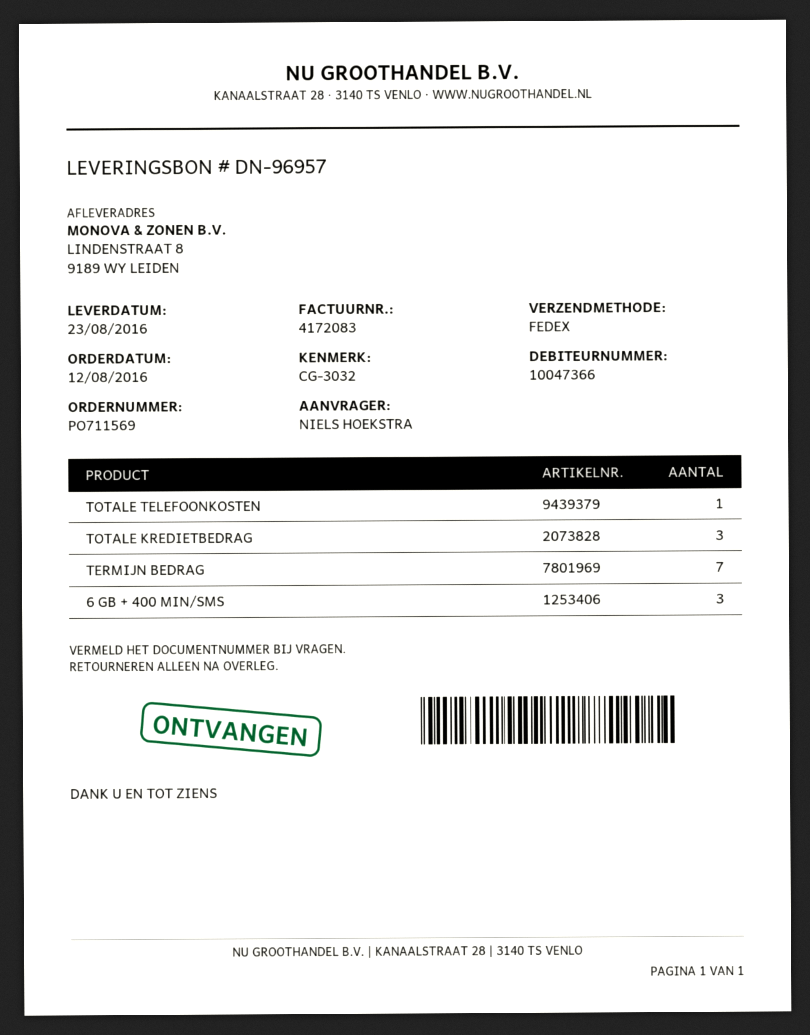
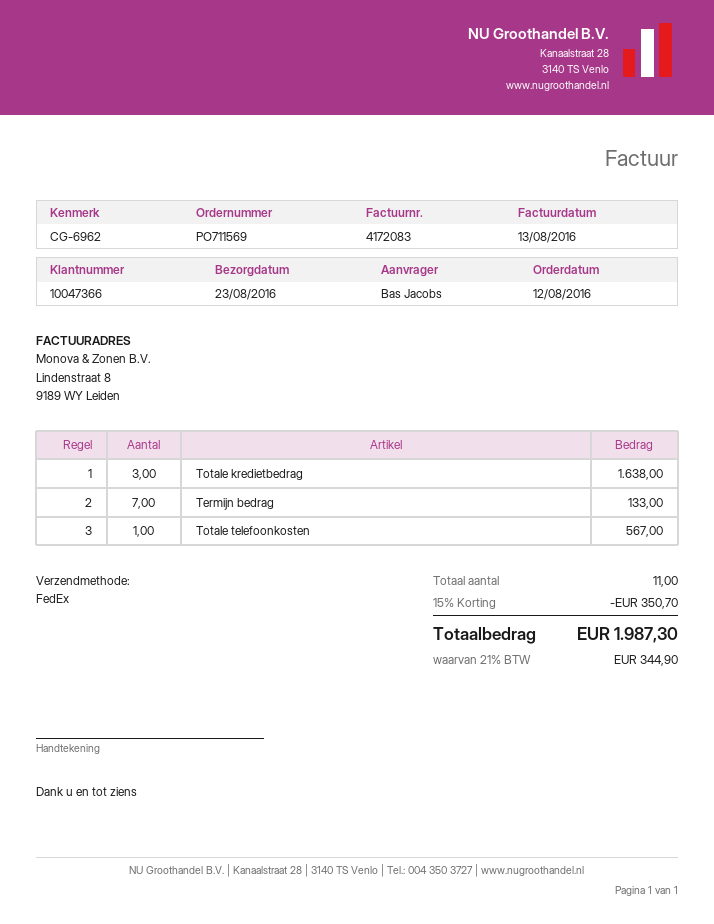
reference: CG-3032 -> CG-6962
ordered by: NIELS HOEKSTRA -> Bas Jacobs
6 GB + 400 MIN/SMS: 3 -> none

